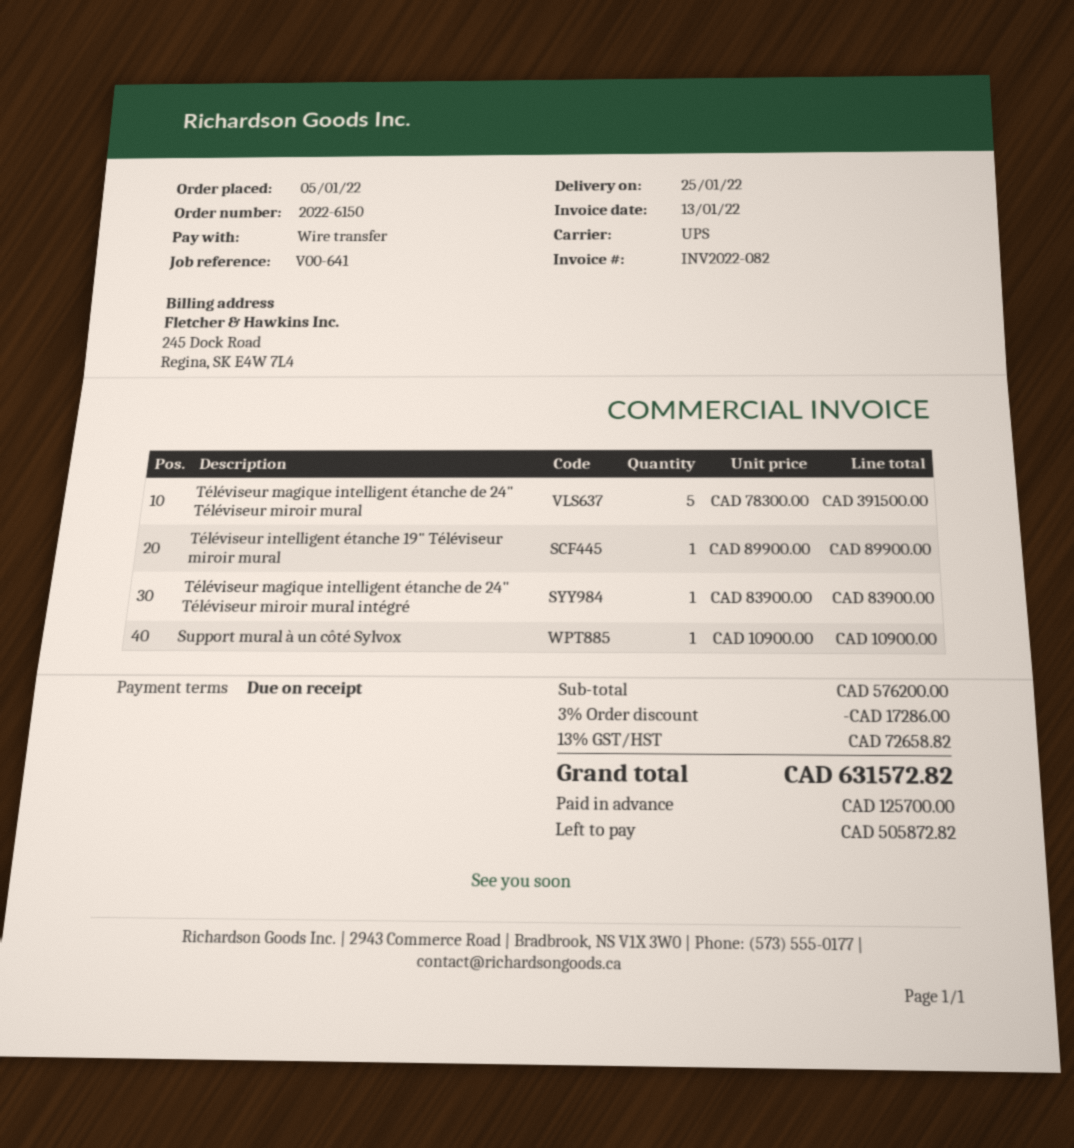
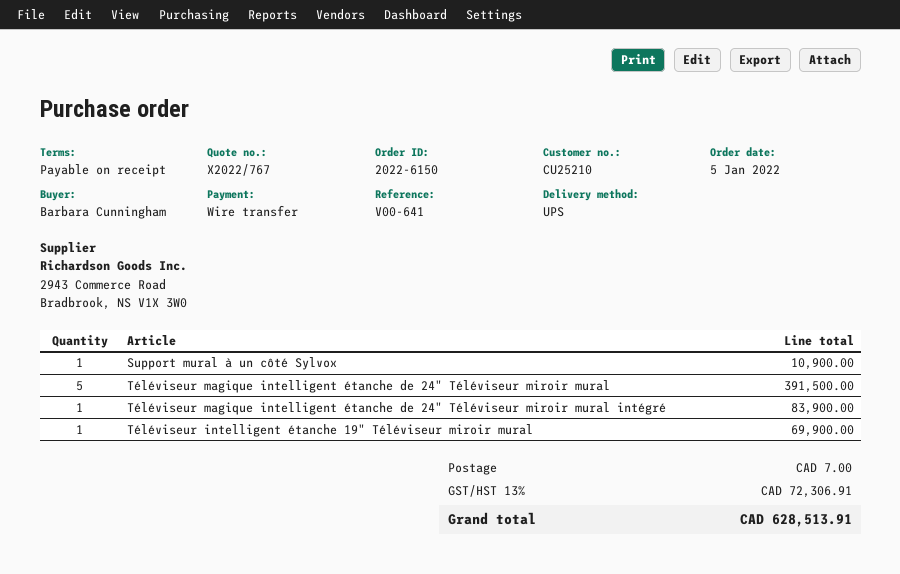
Téléviseur intelligent étanche 19" Téléviseur miroir mural: 1 for 89900.00 -> 1 for 69900.00
discount: 3% = 17286.00 -> none
shipping: none -> 7.00
tax: 13% = 72658.82 -> 13% = 72306.91
total: 631572.82 -> 628513.91

